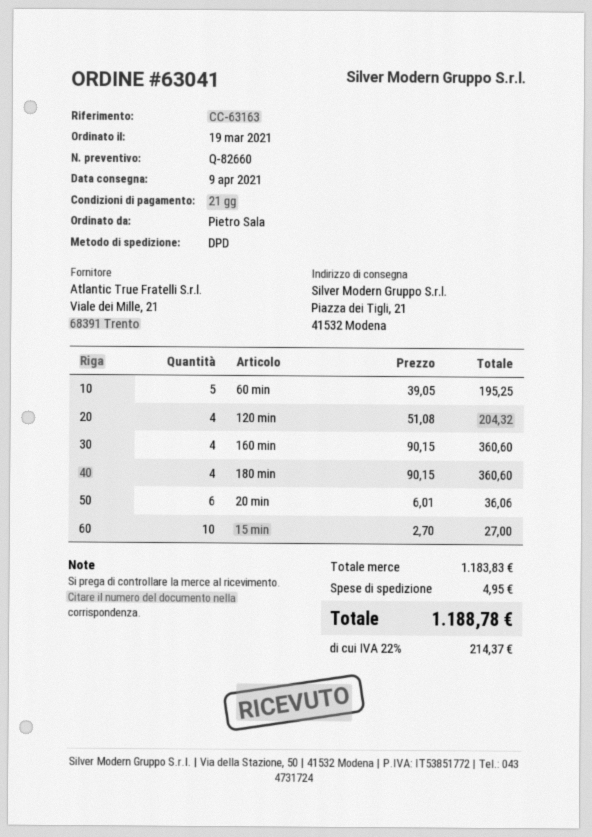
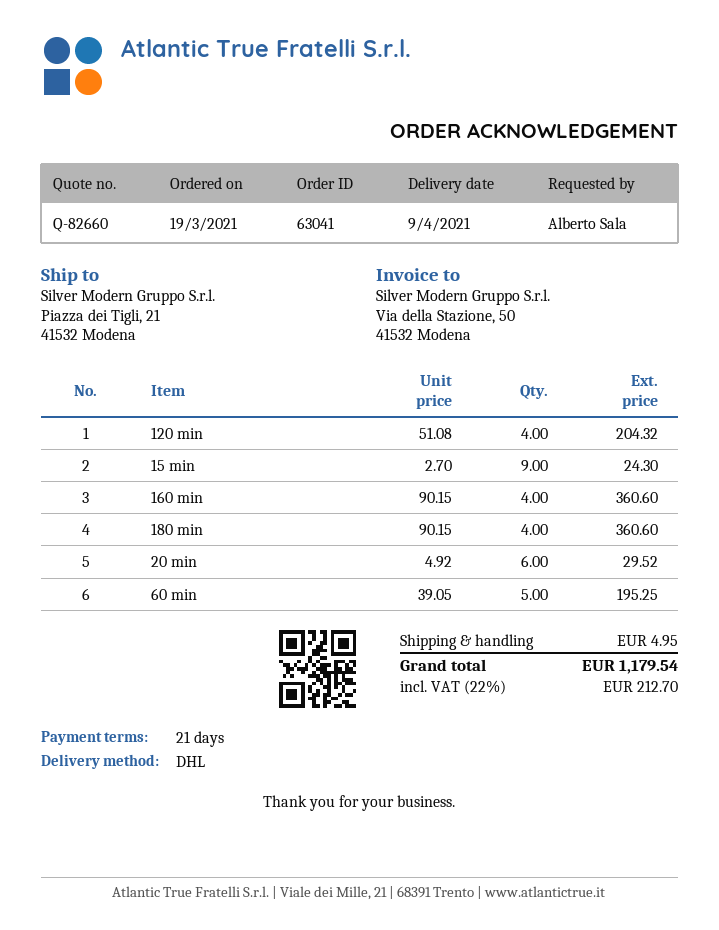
ordered by: Pietro Sala -> Alberto Sala
shipping method: DPD -> DHL
20 min: 6 x 6.01 = 36.06 -> 6 x 4.92 = 29.52
15 min: 10 x 2.70 = 27.00 -> 9 x 2.70 = 24.30
tax: 22% = 214.37 -> 22% = 212.70
total: 1188.78 -> 1179.54

